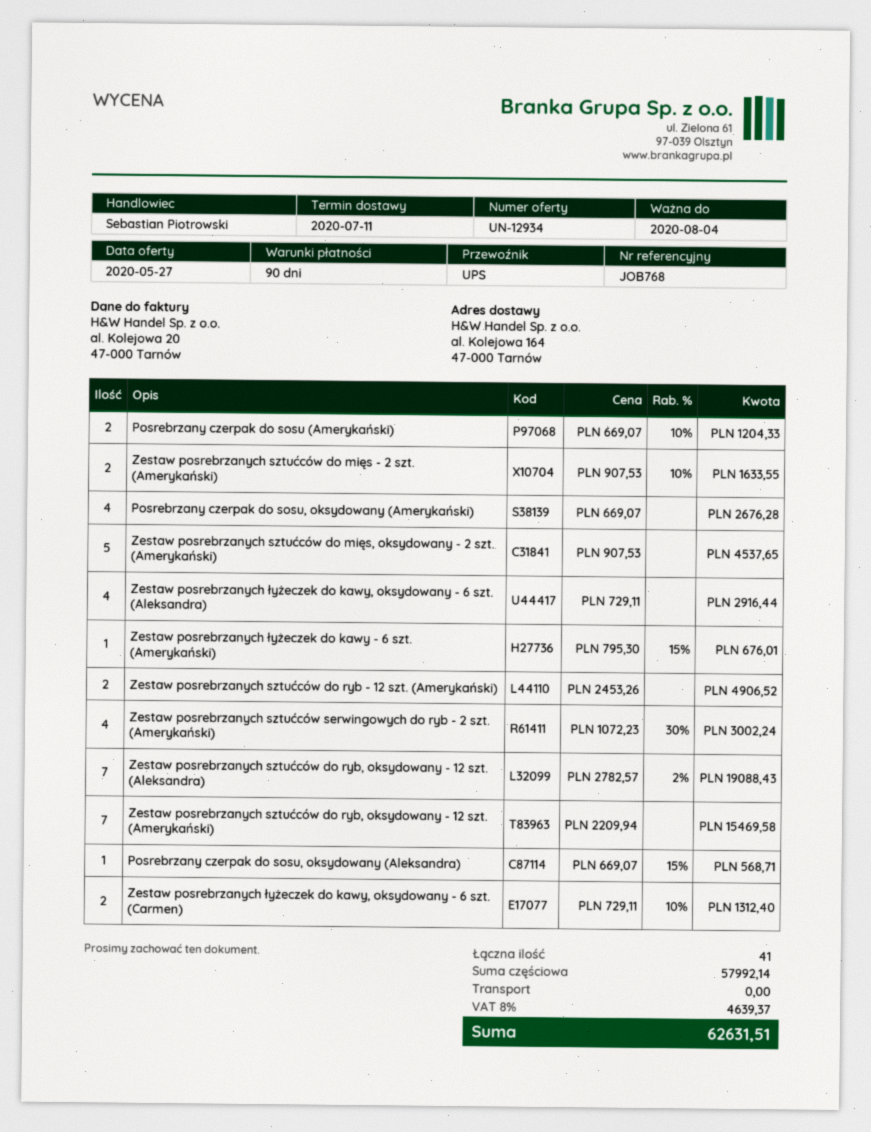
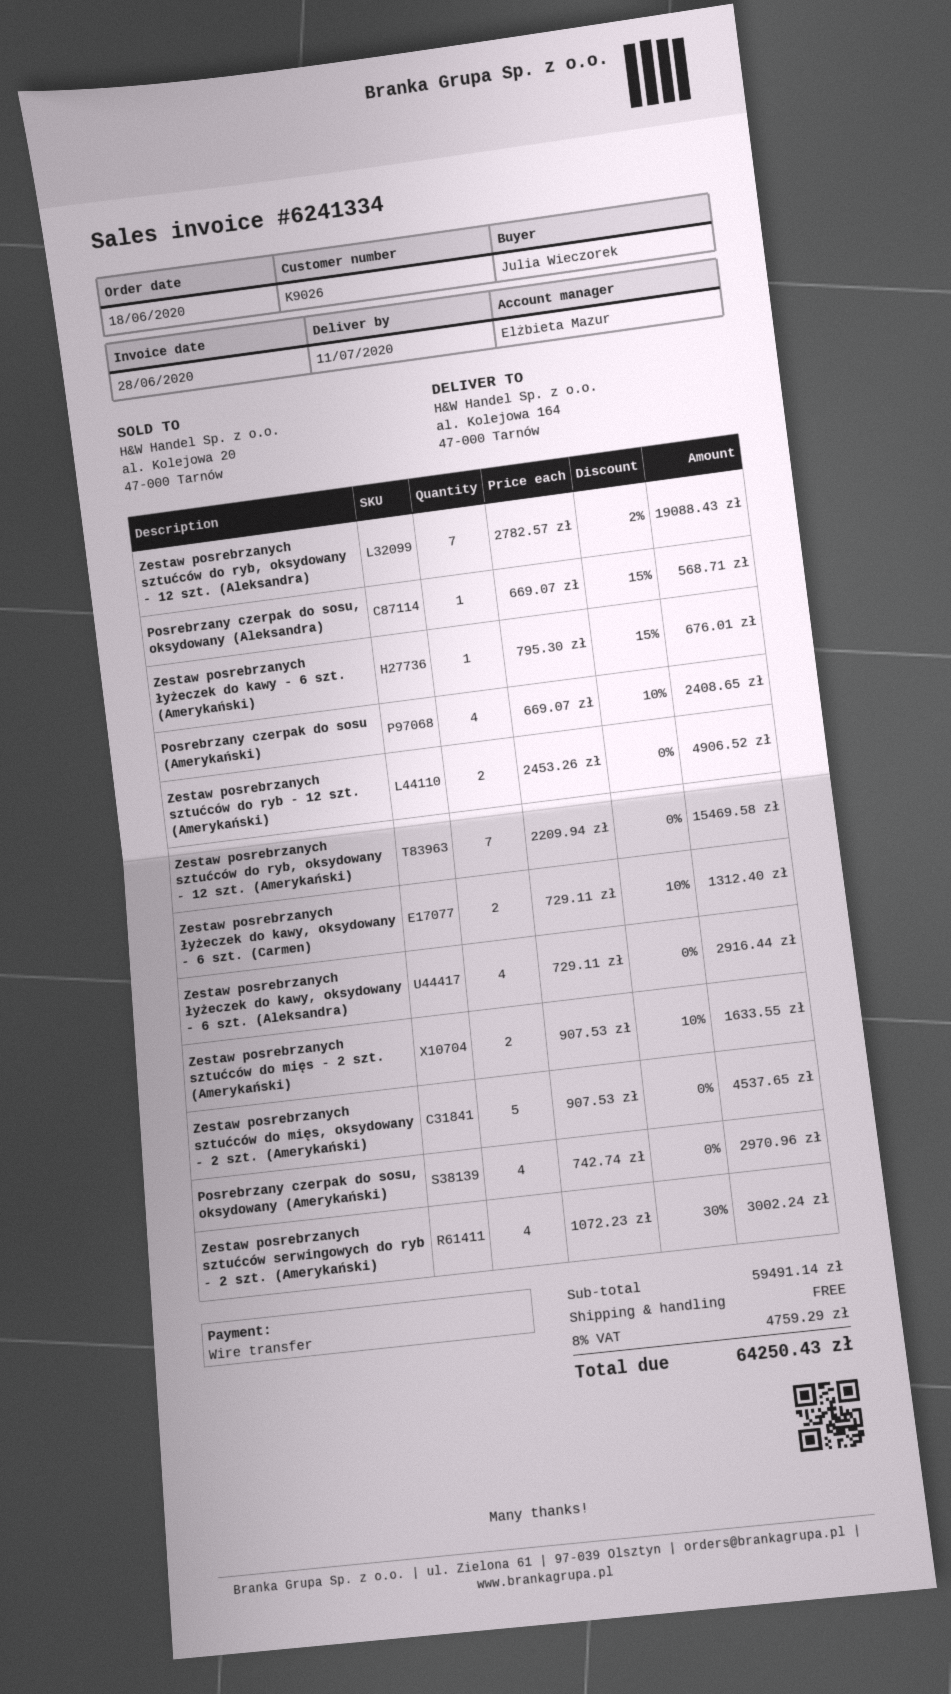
sales rep: Sebastian Piotrowski -> Elżbieta Mazur
Posrebrzany czerpak do sosu (Amerykański): 2 x 669.07 - 10% = 1204.33 -> 4 x 669.07 - 10% = 2408.65
Posrebrzany czerpak do sosu, oksydowany (Amerykański): 4 x 669.07 = 2676.28 -> 4 x 742.74 = 2970.96
subtotal: 57992.14 -> 59491.14
tax: 8% = 4639.37 -> 8% = 4759.29
total: 62631.51 -> 64250.43

